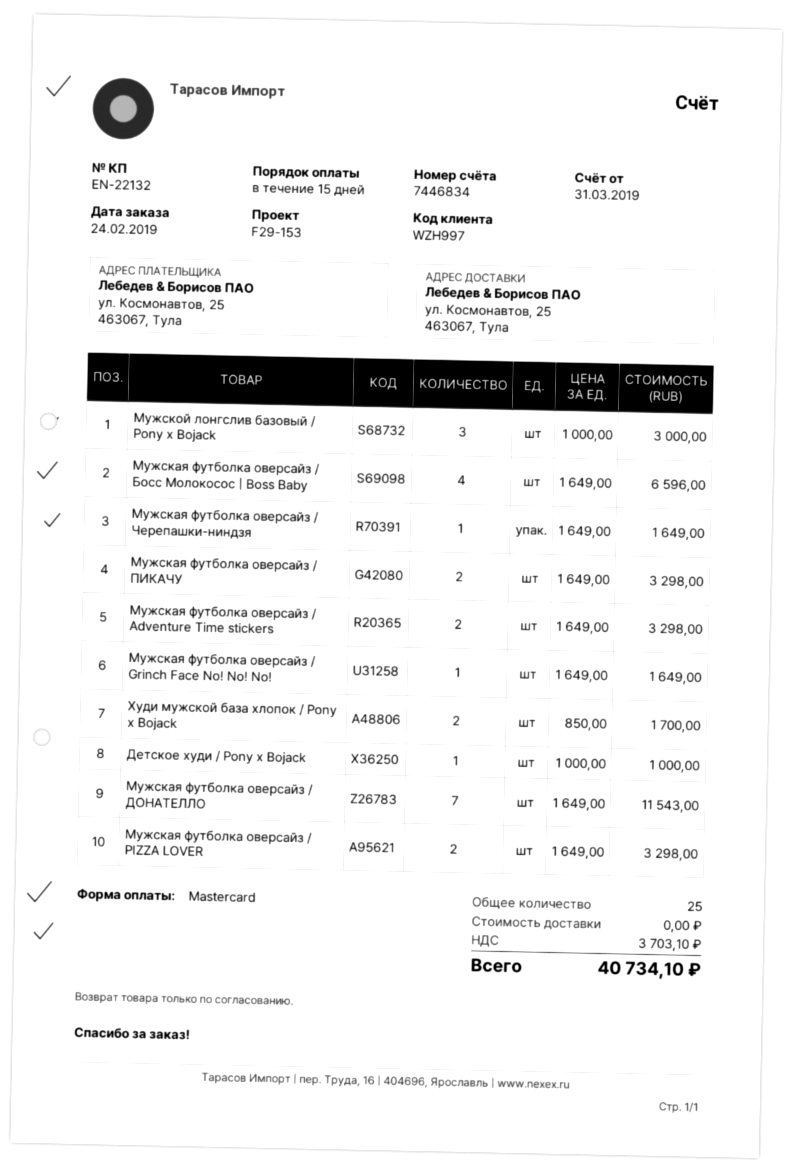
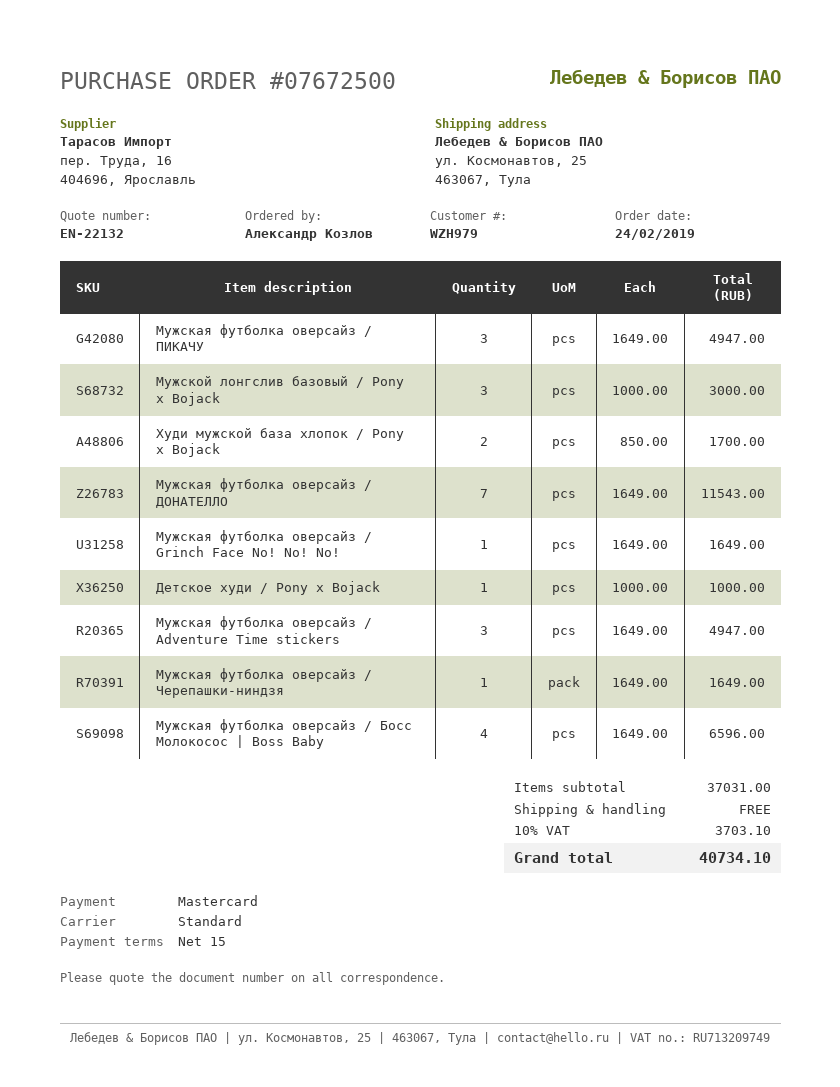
customer number: WZH997 -> WZH979
Мужская футболка оверсайз / ПИКАЧУ: 2 x 1649.00 = 3298.00 -> 3 x 1649.00 = 4947.00
Мужская футболка оверсайз / Adventure Time stickers: 2 x 1649.00 = 3298.00 -> 3 x 1649.00 = 4947.00
Мужская футболка оверсайз / PIZZA LOVER: 2 x 1649.00 = 3298.00 -> none

